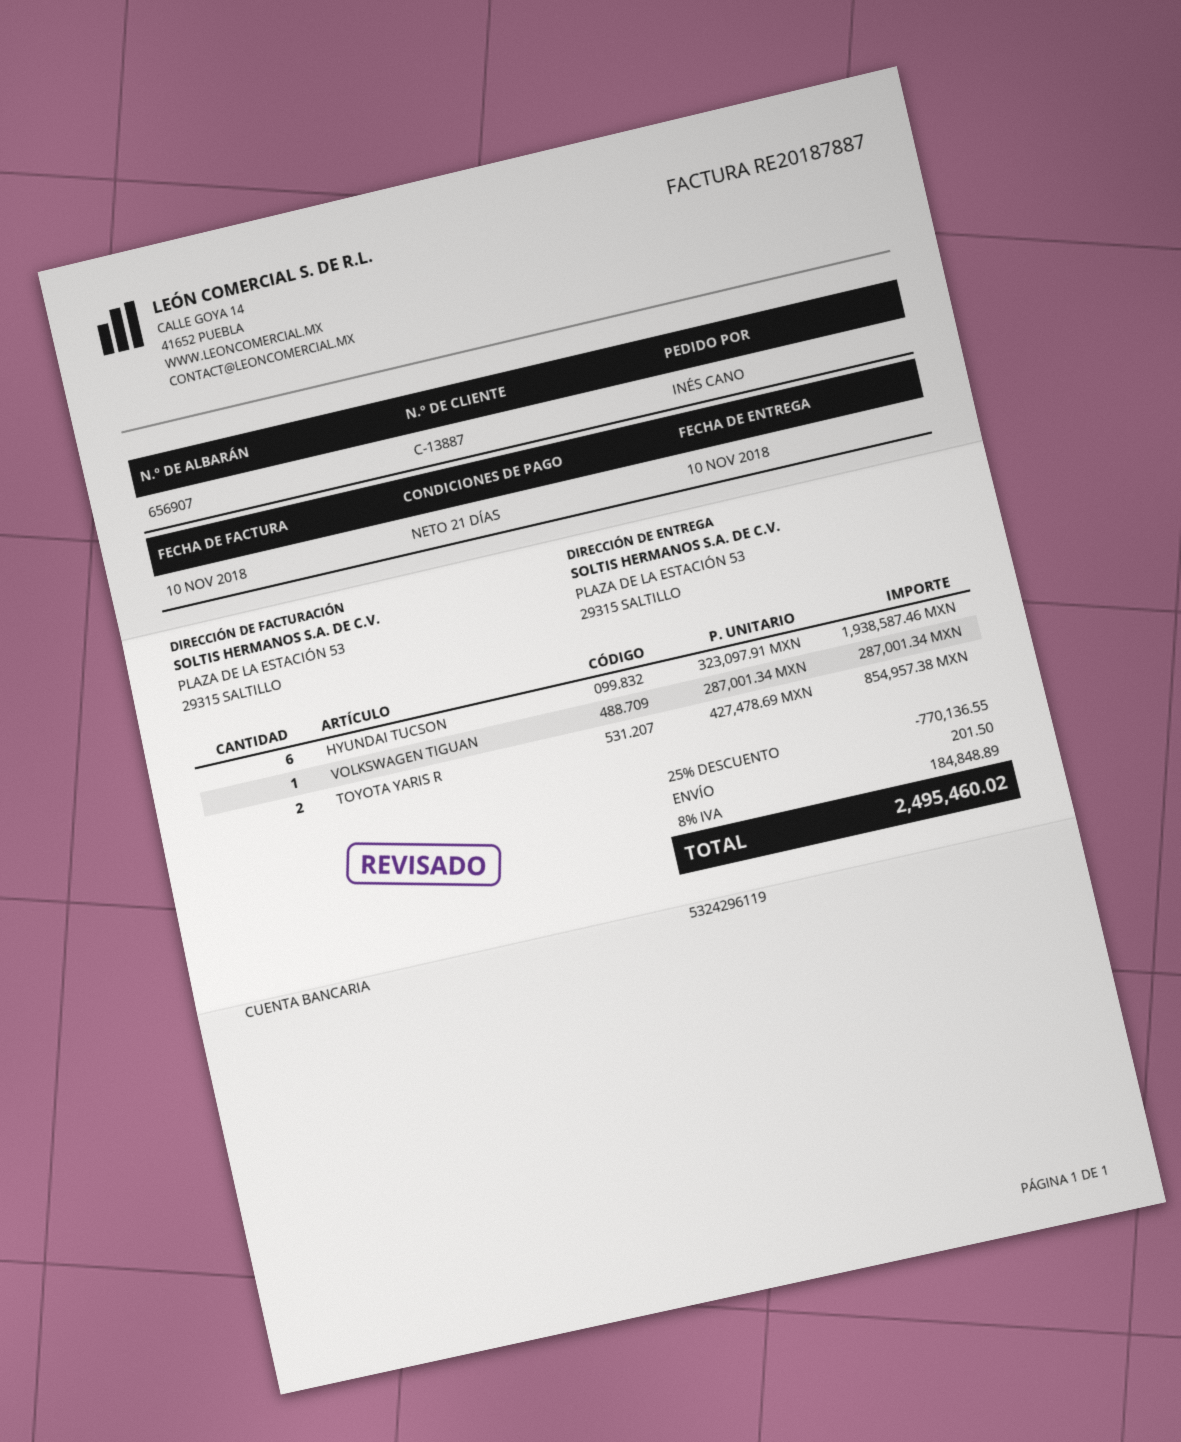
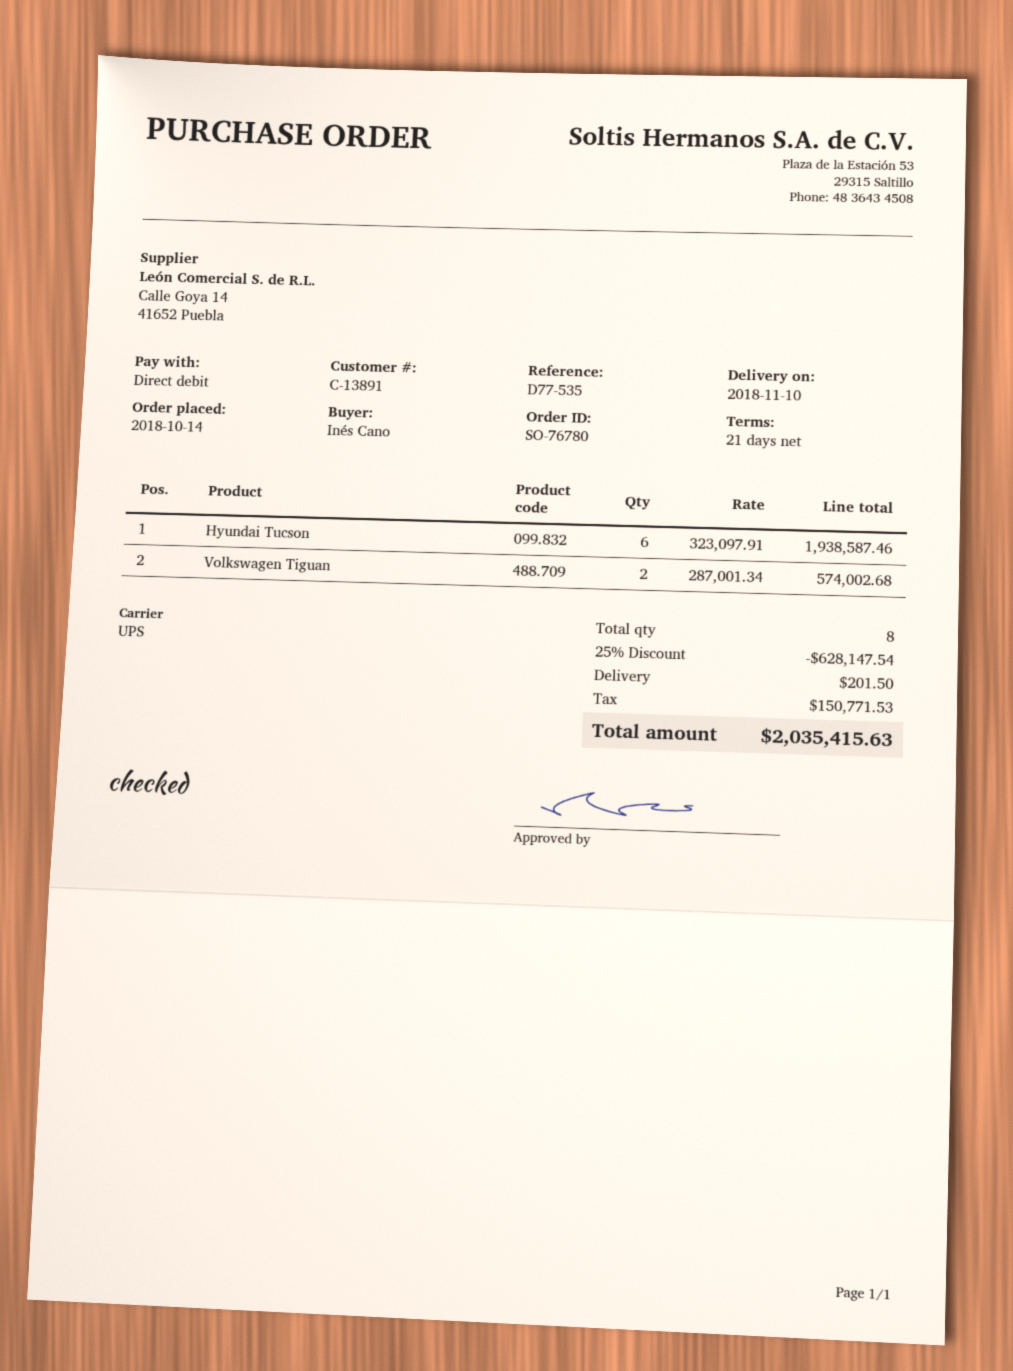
customer number: C-13887 -> C-13891
VOLKSWAGEN TIGUAN: 1 x 287001.34 = 287001.34 -> 2 x 287001.34 = 574002.68
TOYOTA YARIS R: 2 x 427478.69 = 854957.38 -> none
discount: 25% = 770136.55 -> 25% = 628147.54
tax: 184848.89 -> 150771.53
total: 2495460.02 -> 2035415.63

